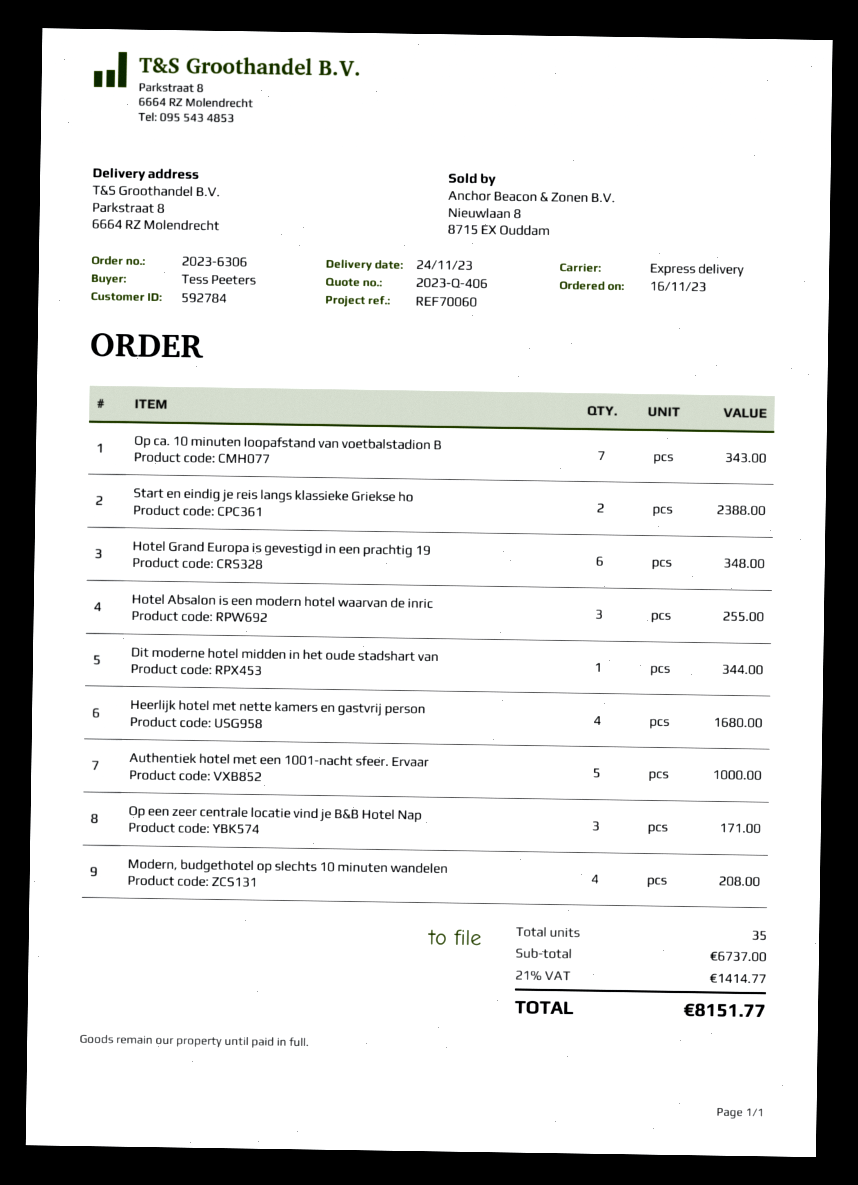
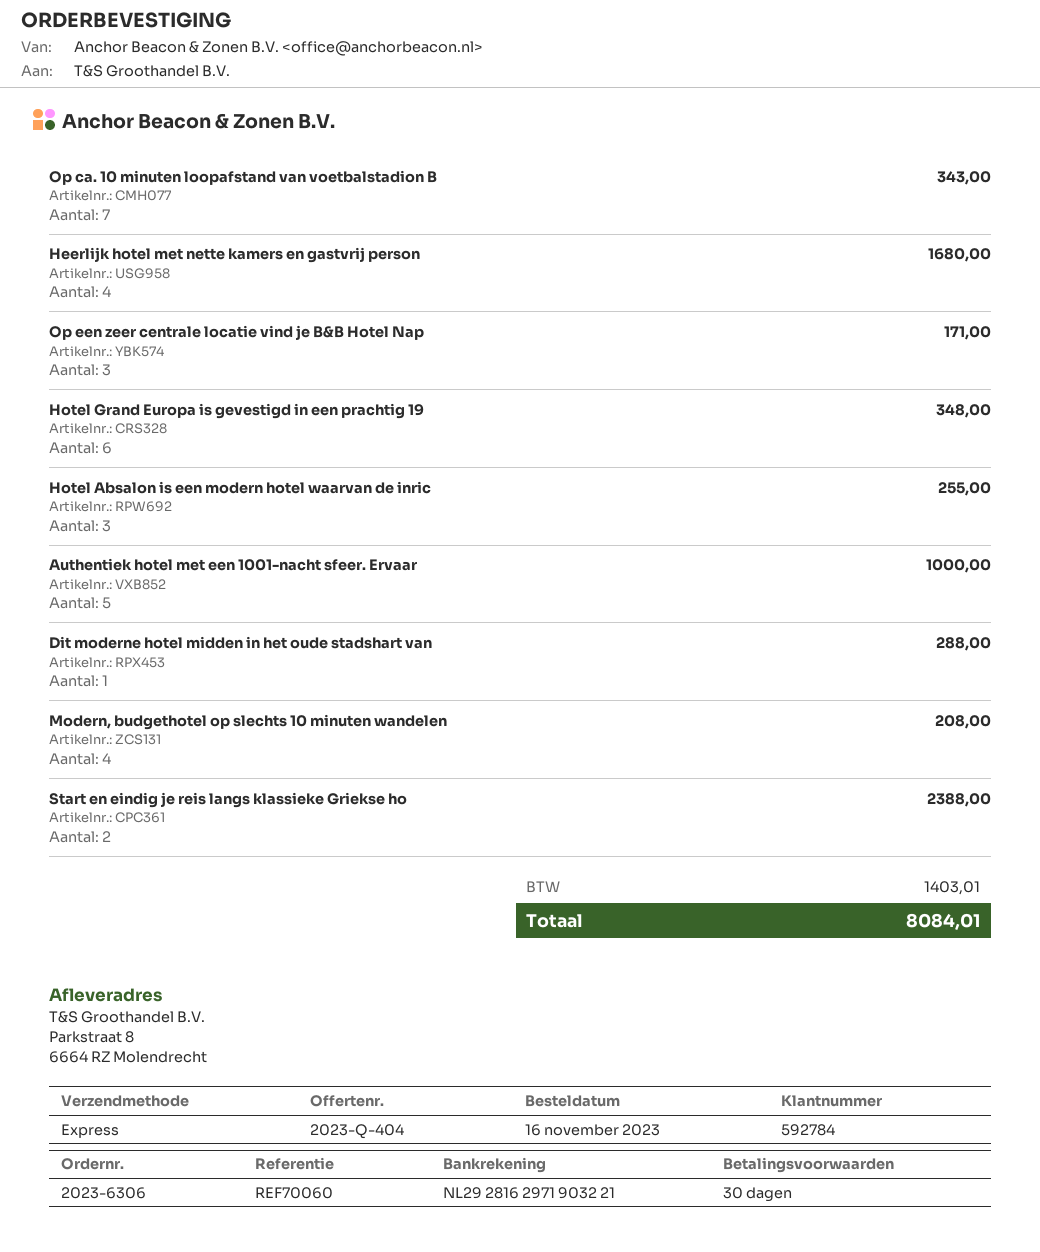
quote number: 2023-Q-406 -> 2023-Q-404
Dit moderne hotel midden in het oude stadshart van: 1 for 344.00 -> 1 for 288.00
tax: 1414.77 -> 1403.01
total: 8151.77 -> 8084.01

